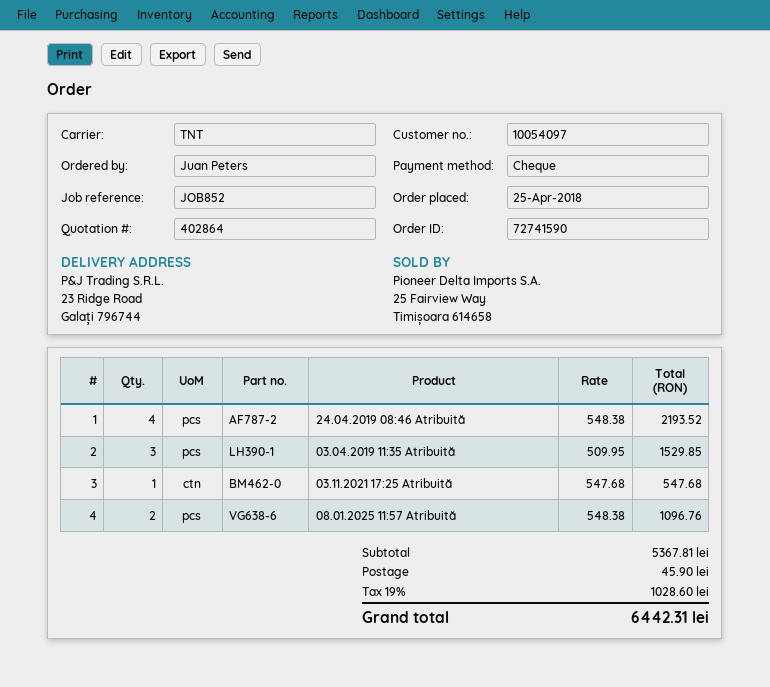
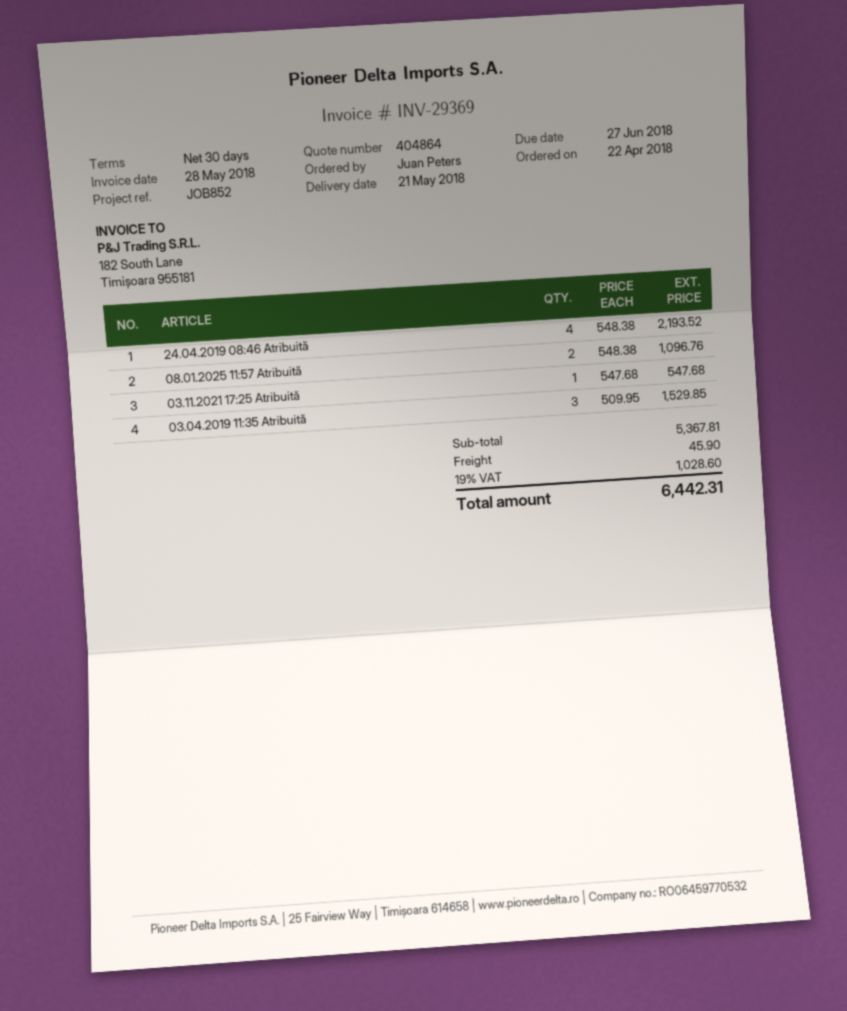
quote number: 402864 -> 404864
order date: 2018-04-25 -> 2018-04-22

